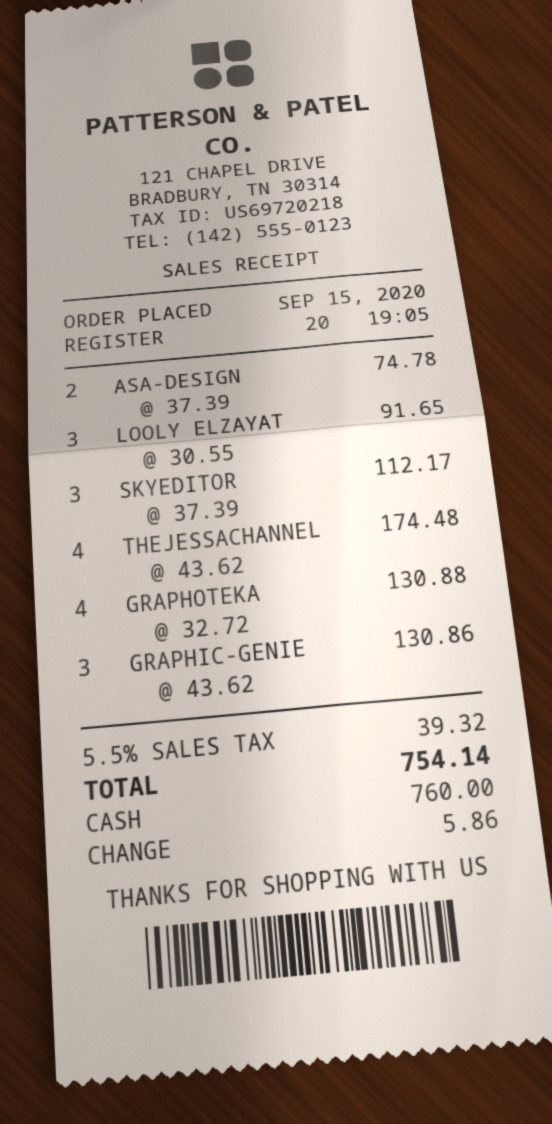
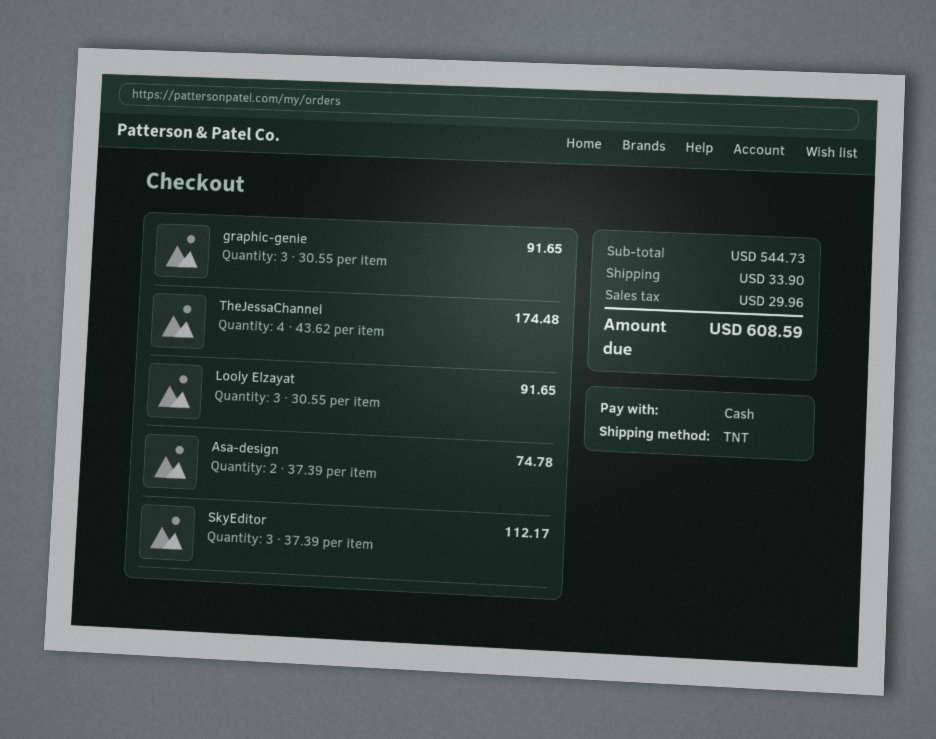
GRAPHOTEKA: 4 x 32.72 = 130.88 -> none
GRAPHIC-GENIE: 3 x 43.62 = 130.86 -> 3 x 30.55 = 91.65
shipping: none -> 33.90
tax: 39.32 -> 29.96
total: 754.14 -> 608.59

